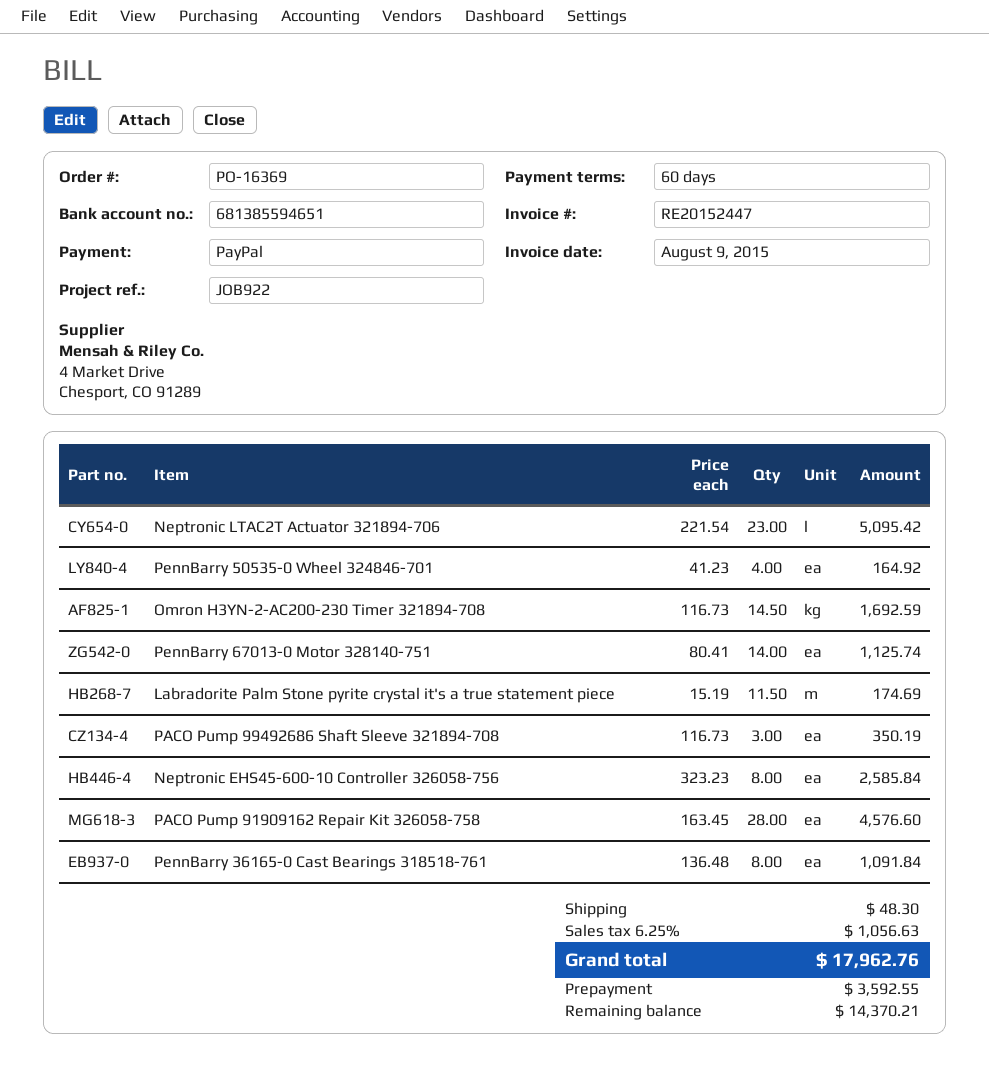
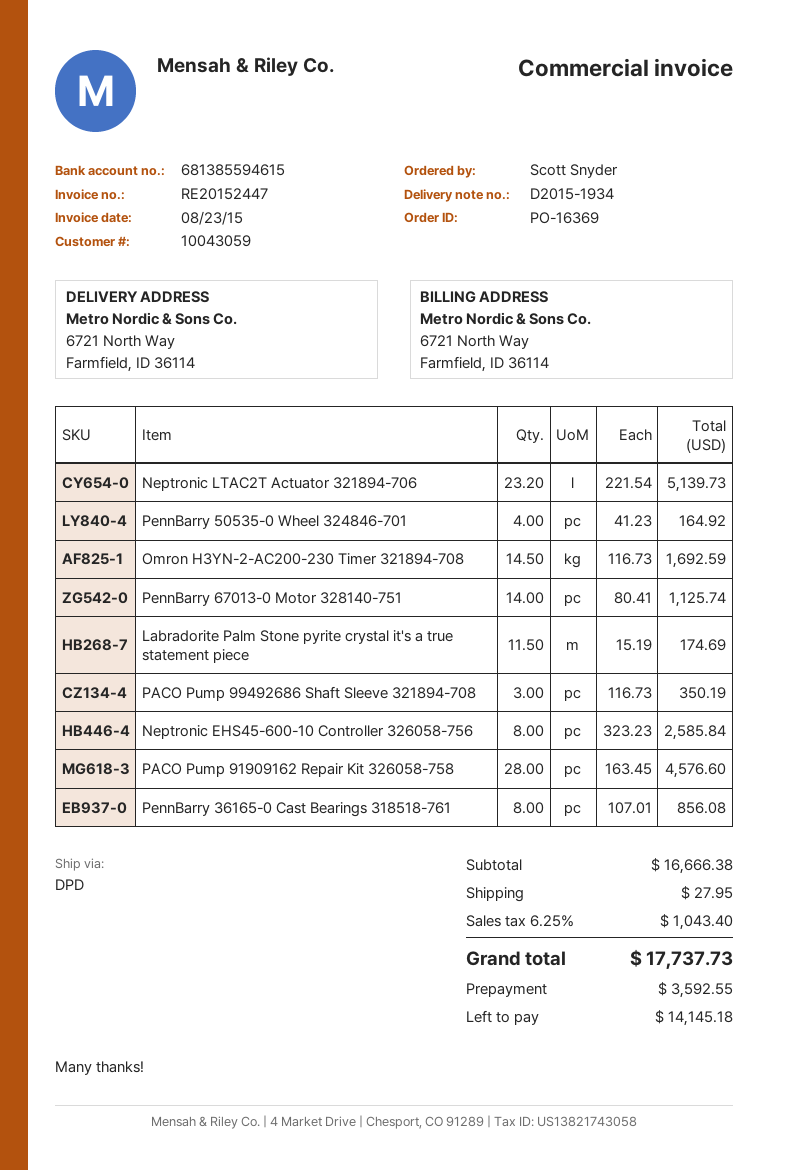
invoice date: 2015-08-09 -> 2015-08-23
bank account: 681385594651 -> 681385594615
Neptronic LTAC2T Actuator 321894-706: 23 x 221.54 = 5095.42 -> 23.2 x 221.54 = 5139.73
PennBarry 36165-0 Cast Bearings 318518-761: 8 x 136.48 = 1091.84 -> 8 x 107.01 = 856.08
shipping: 48.30 -> 27.95
tax: 6.25% = 1056.63 -> 6.25% = 1043.40
total: 17962.76 -> 17737.73
balance: 14370.21 -> 14145.18

